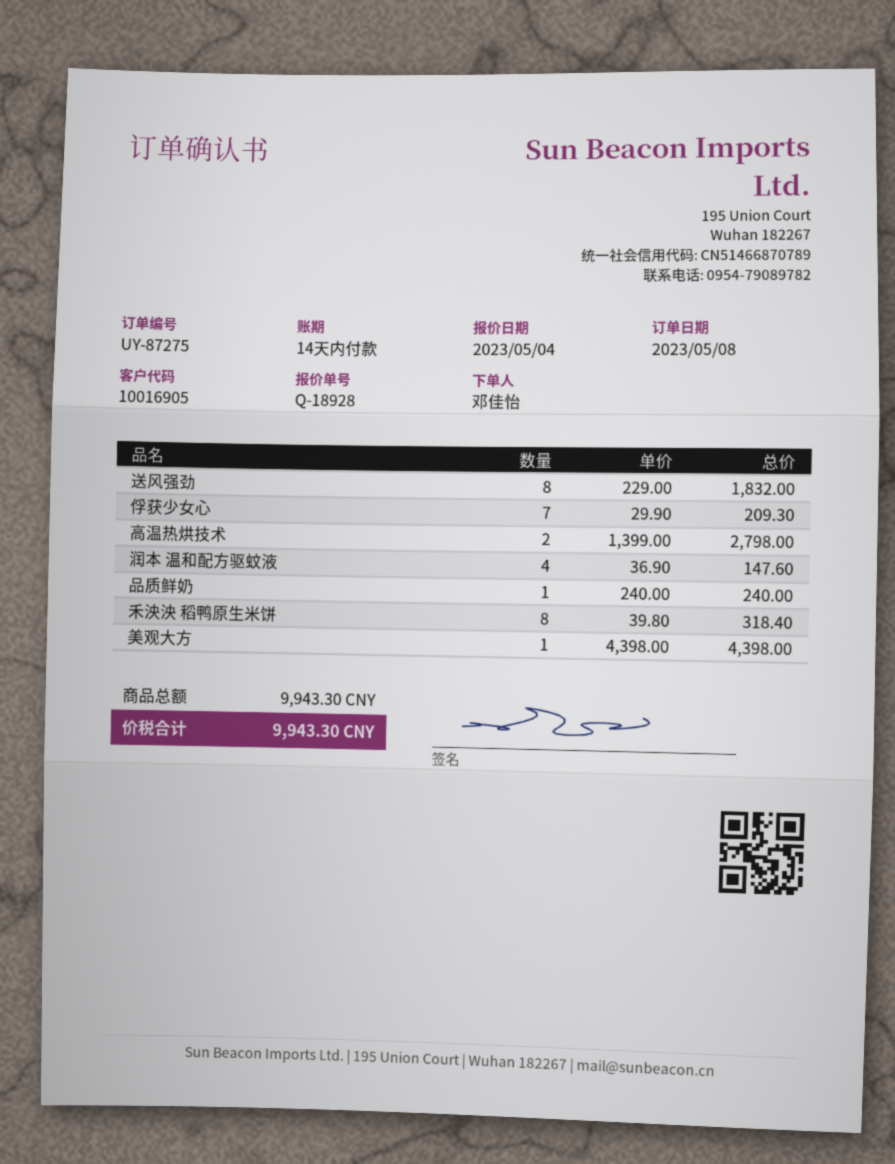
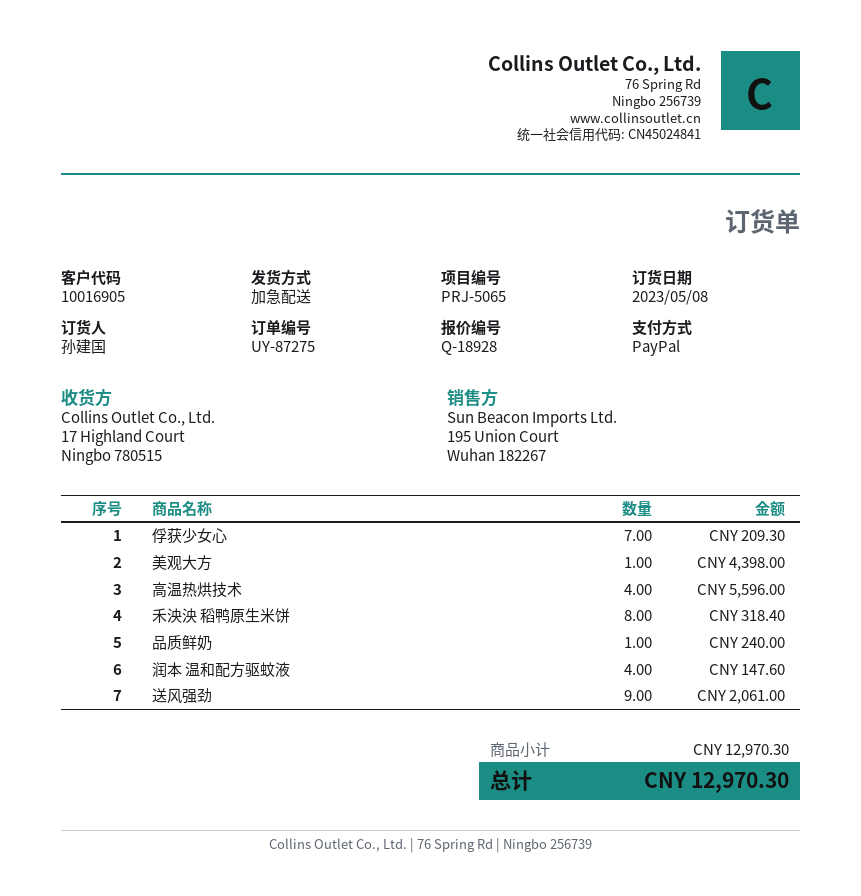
ordered by: 邓佳怡 -> 孙建国
送风强劲: 8 for 1832.00 -> 9 for 2061.00
高温热烘技术: 2 for 2798.00 -> 4 for 5596.00
subtotal: 9943.30 -> 12970.30
total: 9943.30 -> 12970.30

